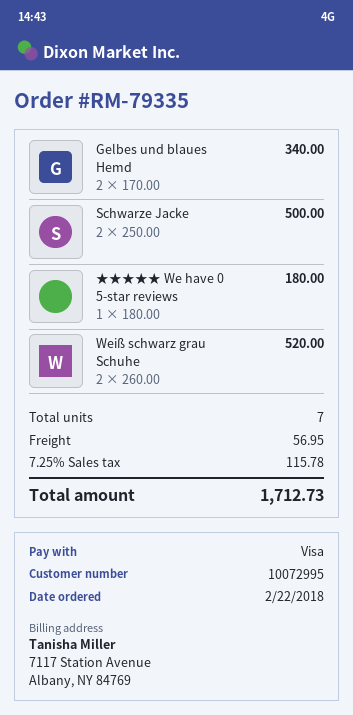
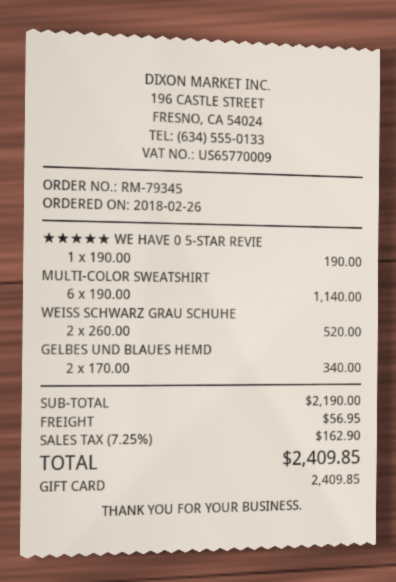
order number: RM-79335 -> RM-79345
order date: 2018-02-22 -> 2018-02-26
payment method: Visa -> gift card
Schwarze Jacke: 2 x 250.00 = 500.00 -> none
★★★★★ We have 0 5-star reviews: 1 x 180.00 = 180.00 -> 1 x 190.00 = 190.00
MULTI-COLOR SWEATSHIRT: none -> 6 x 190.00 = 1140.00
tax: 7.25% = 115.78 -> 7.25% = 162.90
total: 1712.73 -> 2409.85

